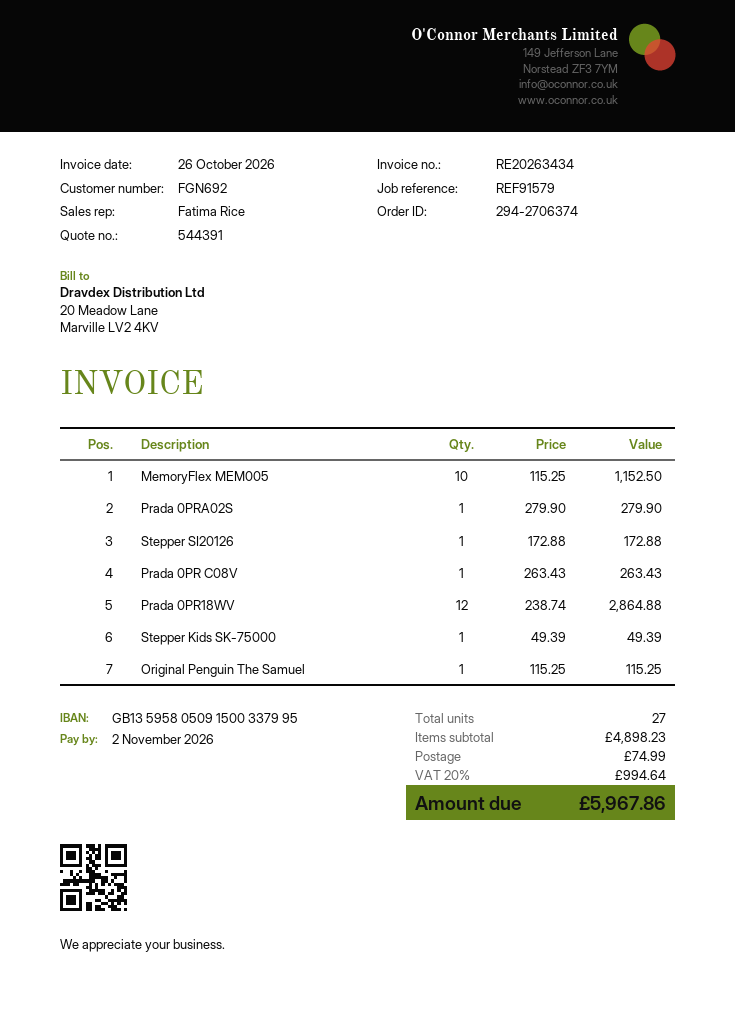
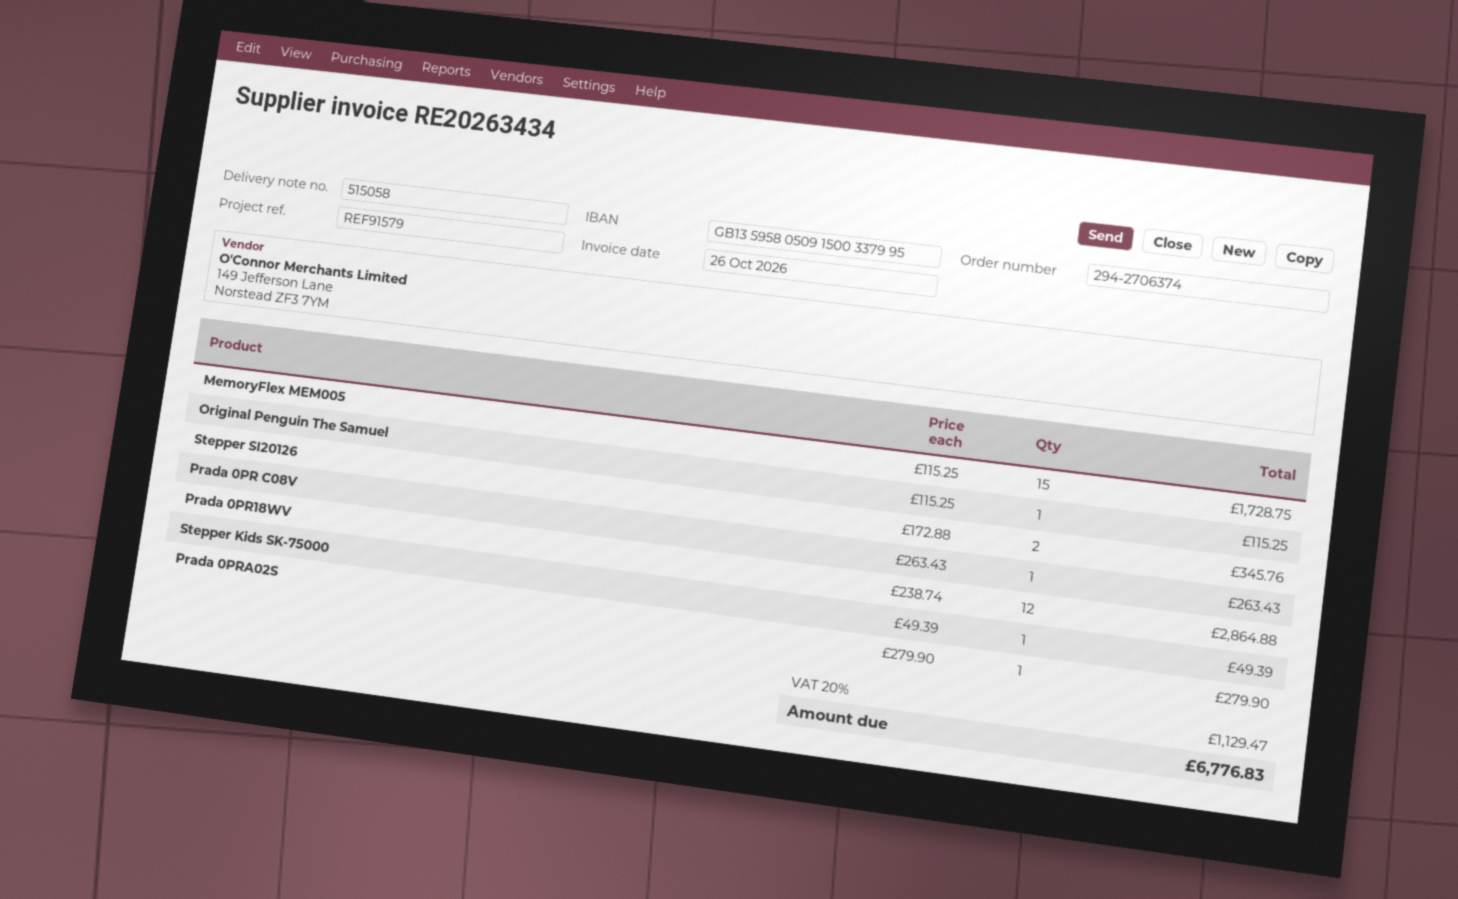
MemoryFlex MEM005: 10 x 115.25 = 1152.50 -> 15 x 115.25 = 1728.75
Stepper SI20126: 1 x 172.88 = 172.88 -> 2 x 172.88 = 345.76
shipping: 74.99 -> none
tax: 20% = 994.64 -> 20% = 1129.47
total: 5967.86 -> 6776.83

